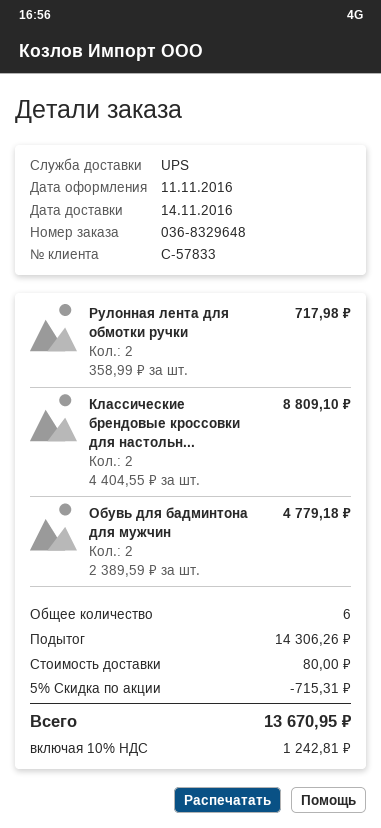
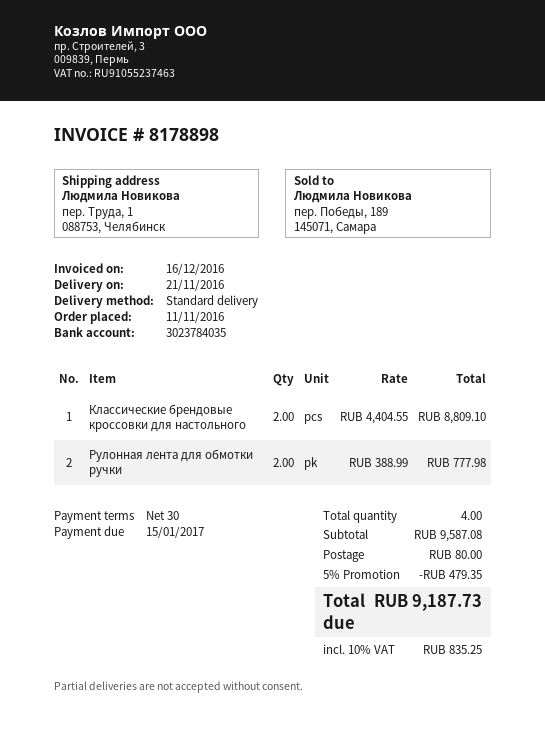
delivery date: 2016-11-14 -> 2016-11-21
shipping method: UPS -> standard
Рулонная лента для обмотки ручки: 2 x 358.99 = 717.98 -> 2 x 388.99 = 777.98
Обувь для бадминтона для мужчин: 2 x 2389.59 = 4779.18 -> none
total quantity: 6 -> 4
subtotal: 14306.26 -> 9587.08
discount: 5% = 715.31 -> 5% = 479.35
tax: 10% = 1242.81 -> 10% = 835.25
total: 13670.95 -> 9187.73

